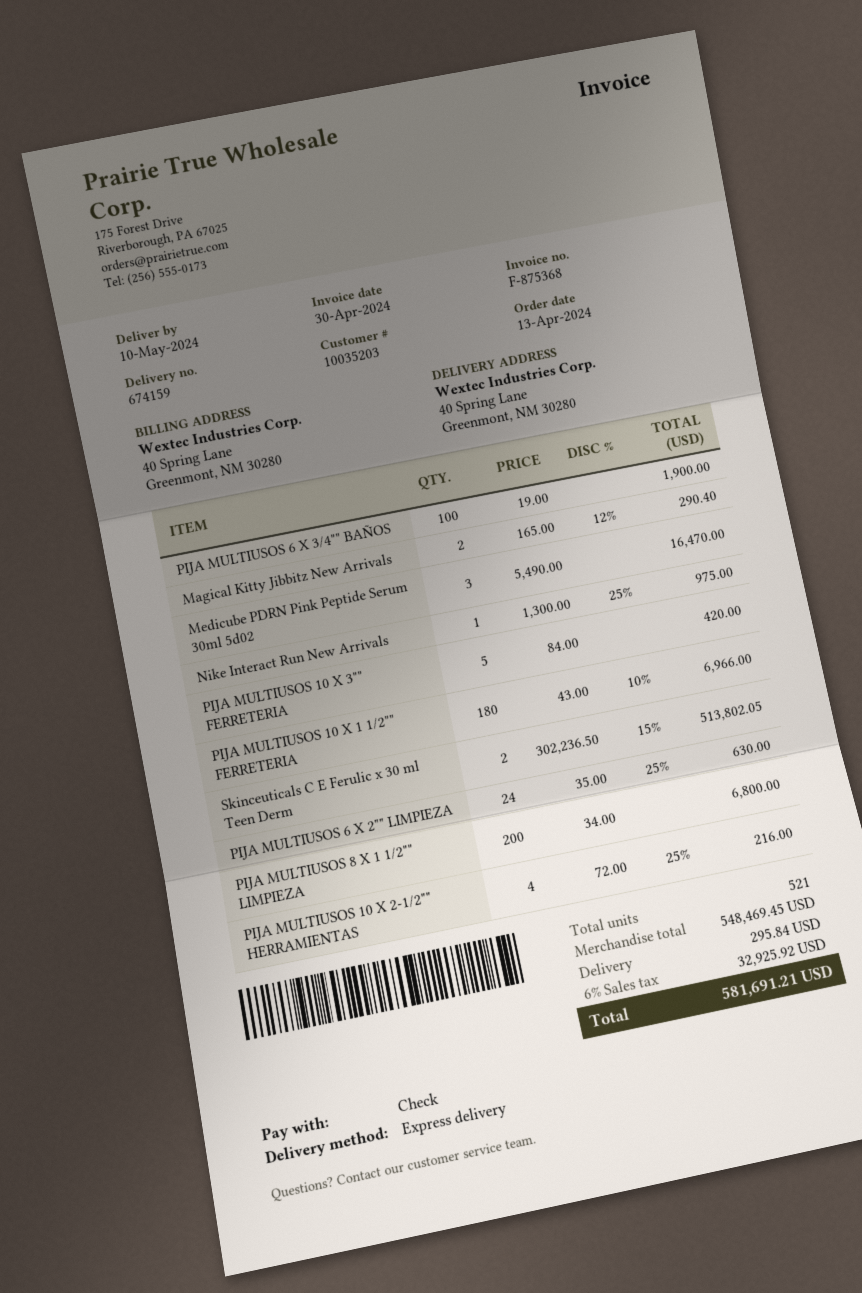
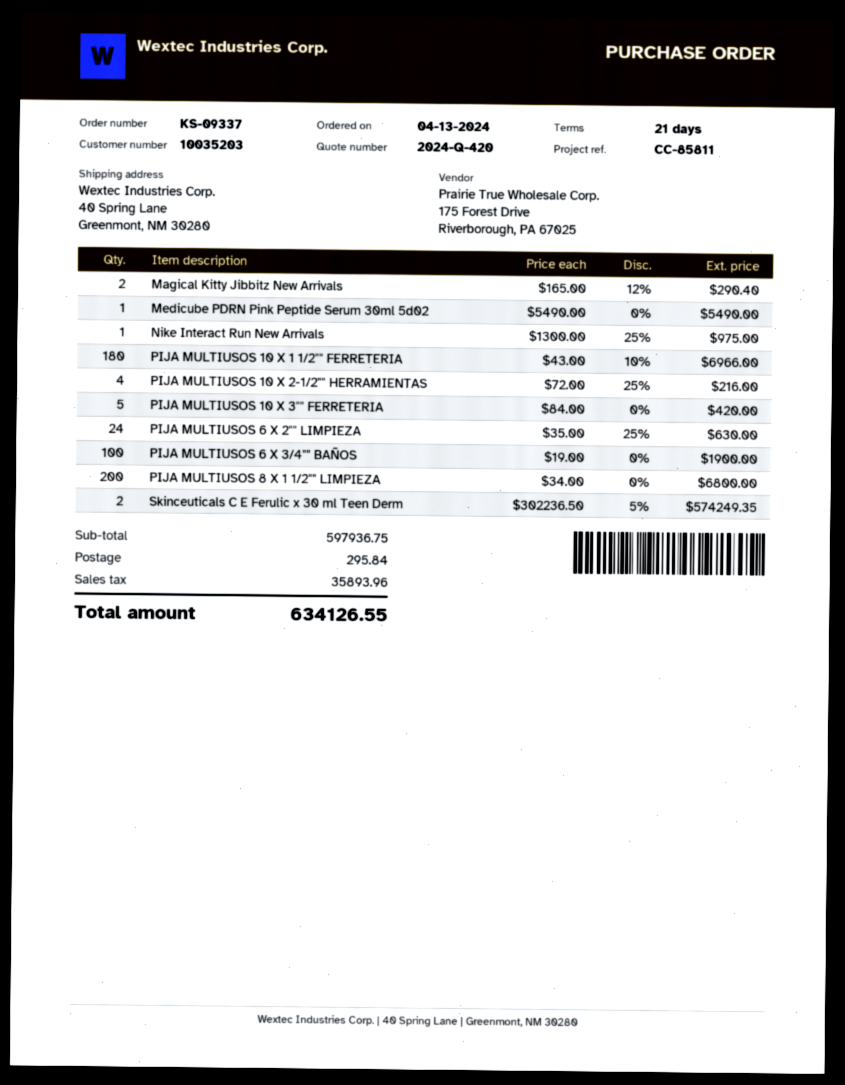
Medicube PDRN Pink Peptide Serum 30ml 5d02: 3 x 5490.00 = 16470.00 -> 1 x 5490.00 = 5490.00
Skinceuticals C E Ferulic x 30 ml Teen Derm: 2 x 302236.50 - 15% = 513802.05 -> 2 x 302236.50 - 5% = 574249.35
subtotal: 548469.45 -> 597936.75
tax: 32925.92 -> 35893.96
total: 581691.21 -> 634126.55

